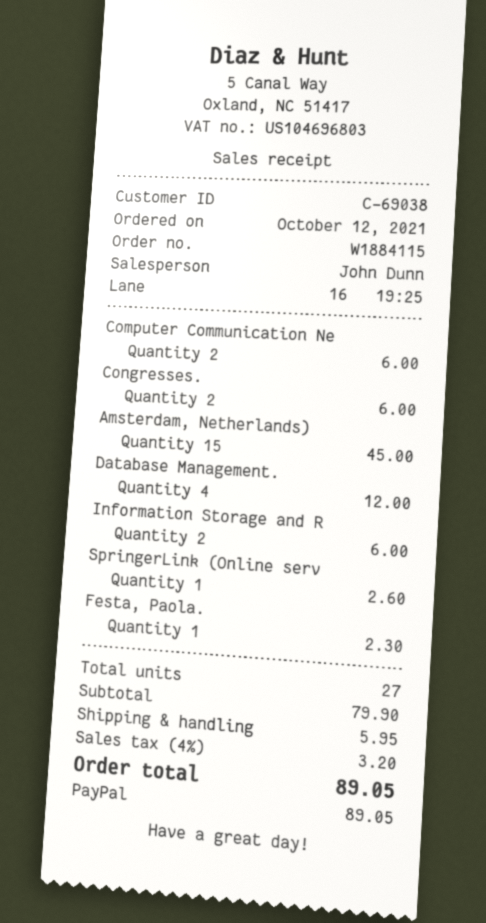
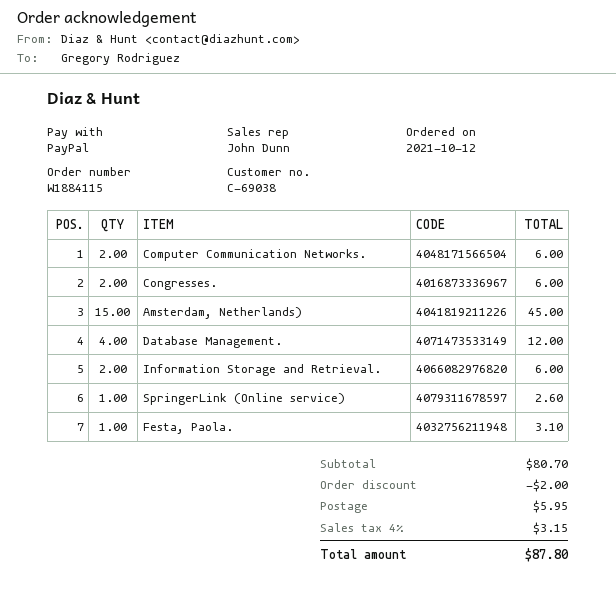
Festa, Paola.: 1 for 2.30 -> 1 for 3.10
subtotal: 79.90 -> 80.70
discount: none -> 2.00
tax: 4% = 3.20 -> 4% = 3.15
total: 89.05 -> 87.80

